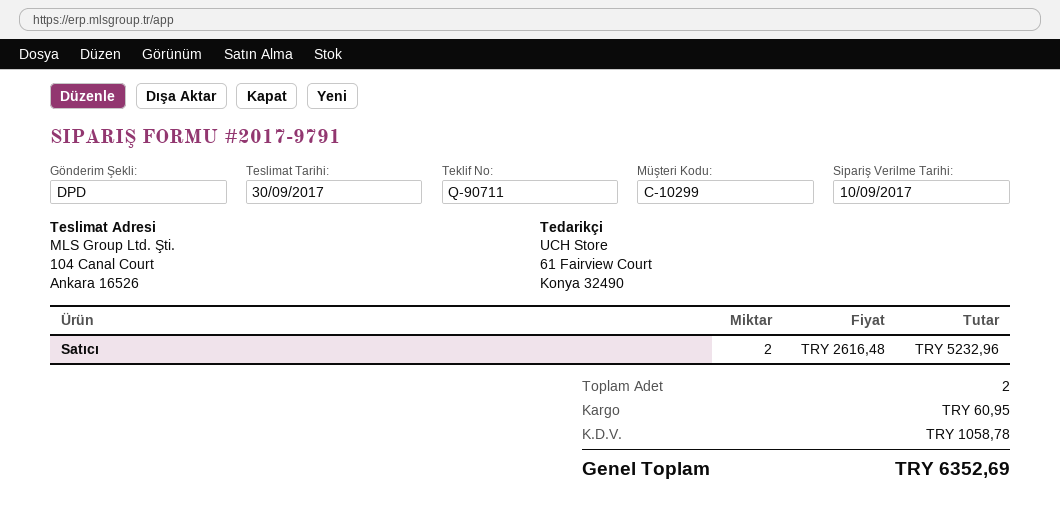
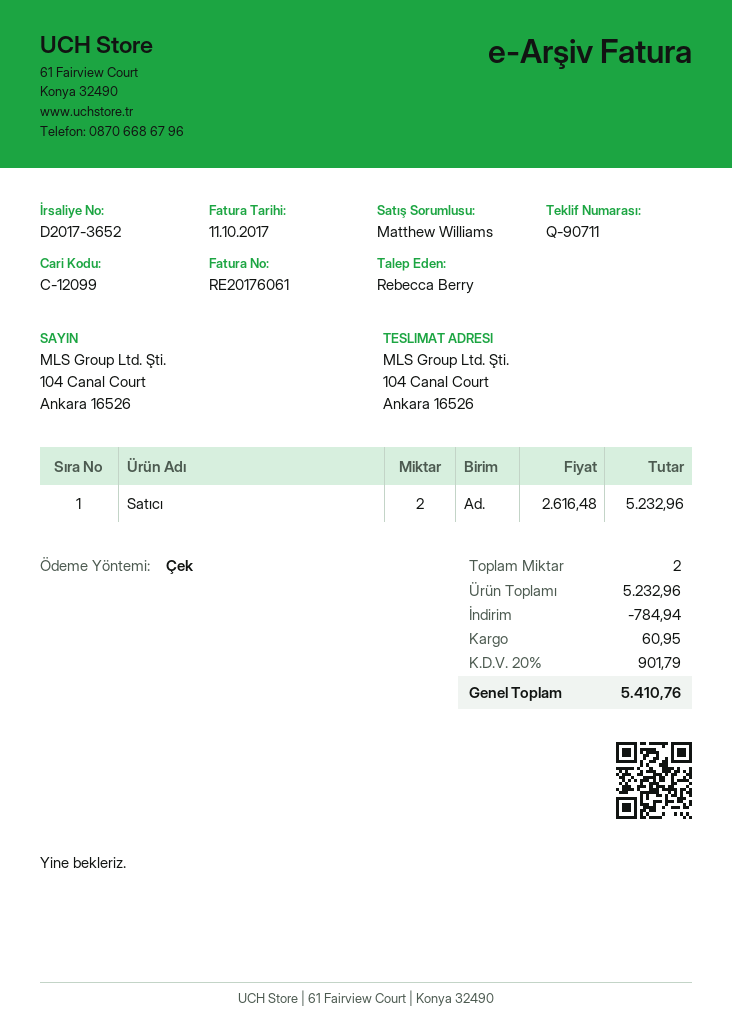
customer number: C-10299 -> C-12099
discount: none -> 784.94
tax: 1058.78 -> 901.79
total: 6352.69 -> 5410.76

